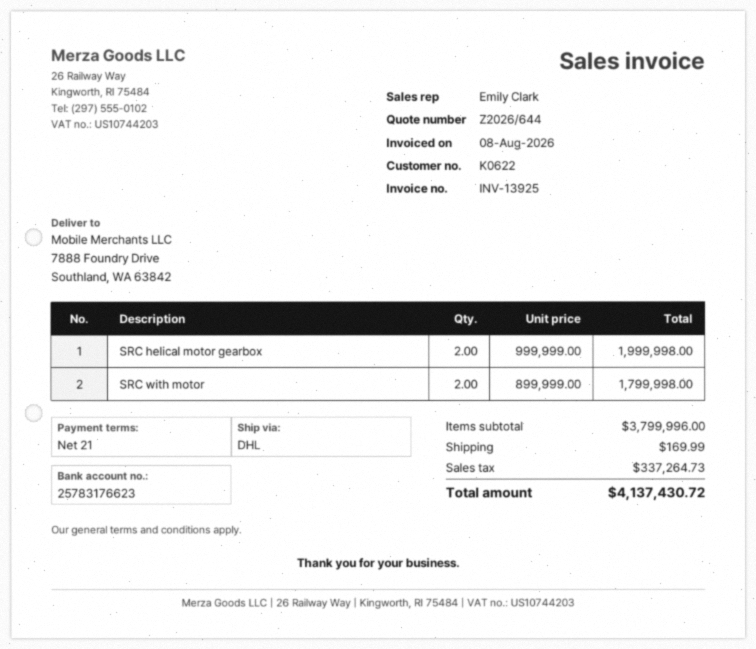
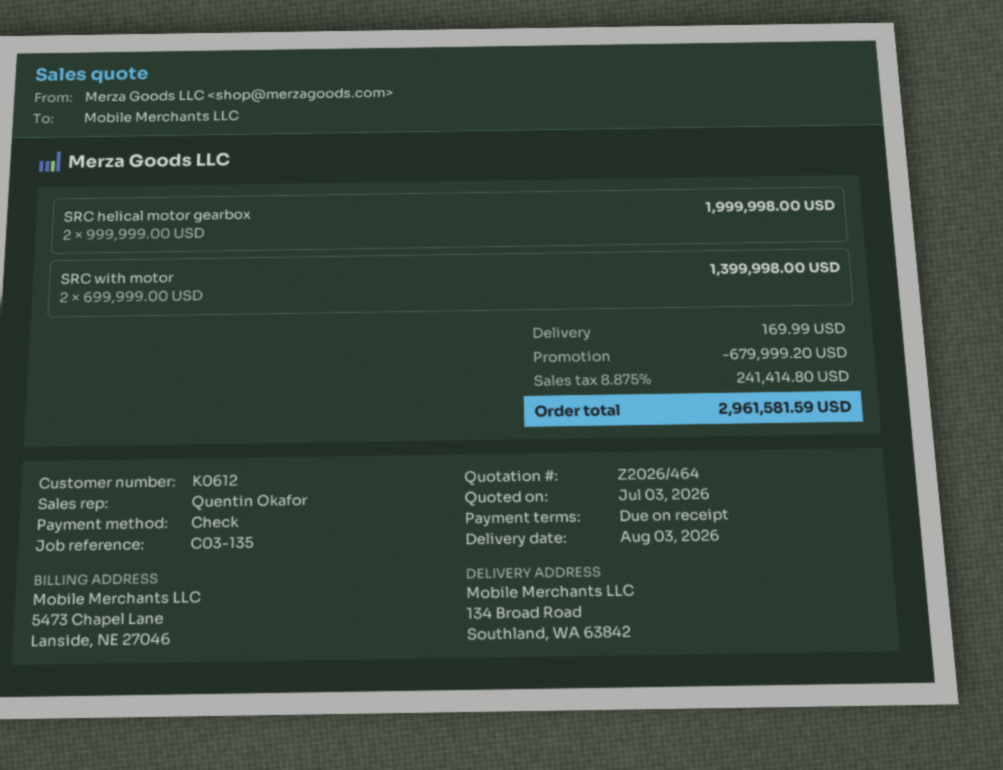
quote number: Z2026/644 -> Z2026/464
payment terms: 21 days -> on receipt
customer number: K0622 -> K0612
sales rep: Emily Clark -> Quentin Okafor
ship to: 7888 Foundry Drive, Southland, WA 63842 -> 134 Broad Road, Southland, WA 63842
SRC with motor: 2 x 899999.00 = 1799998.00 -> 2 x 699999.00 = 1399998.00
discount: none -> 679999.20
tax: 337264.73 -> 241414.80
total: 4137430.72 -> 2961581.59

